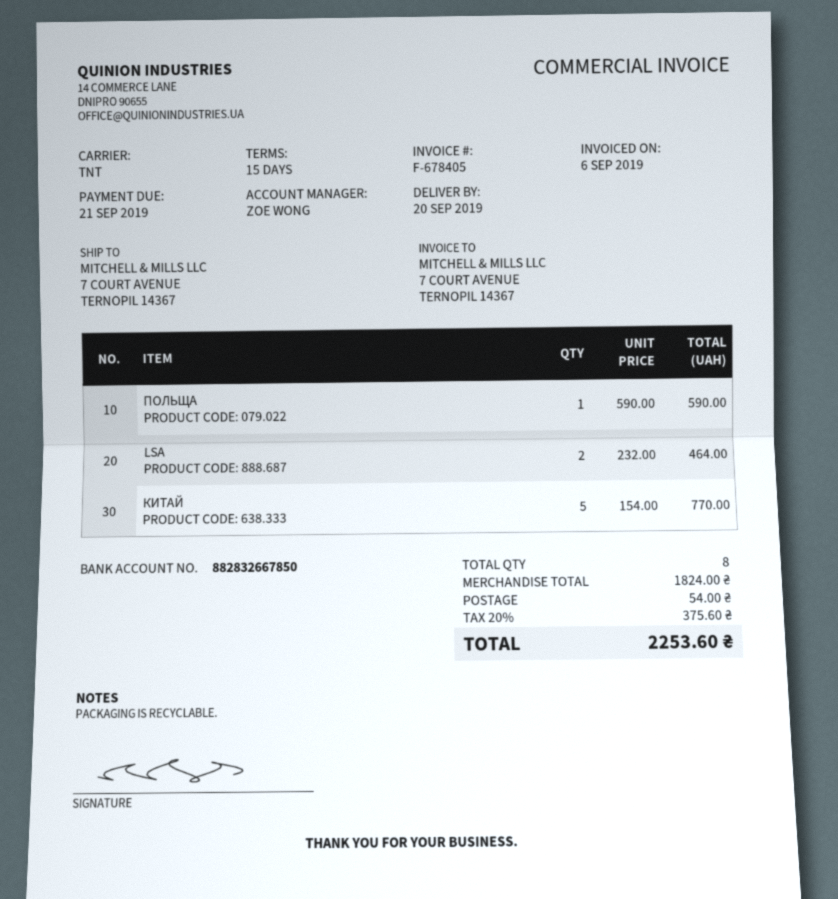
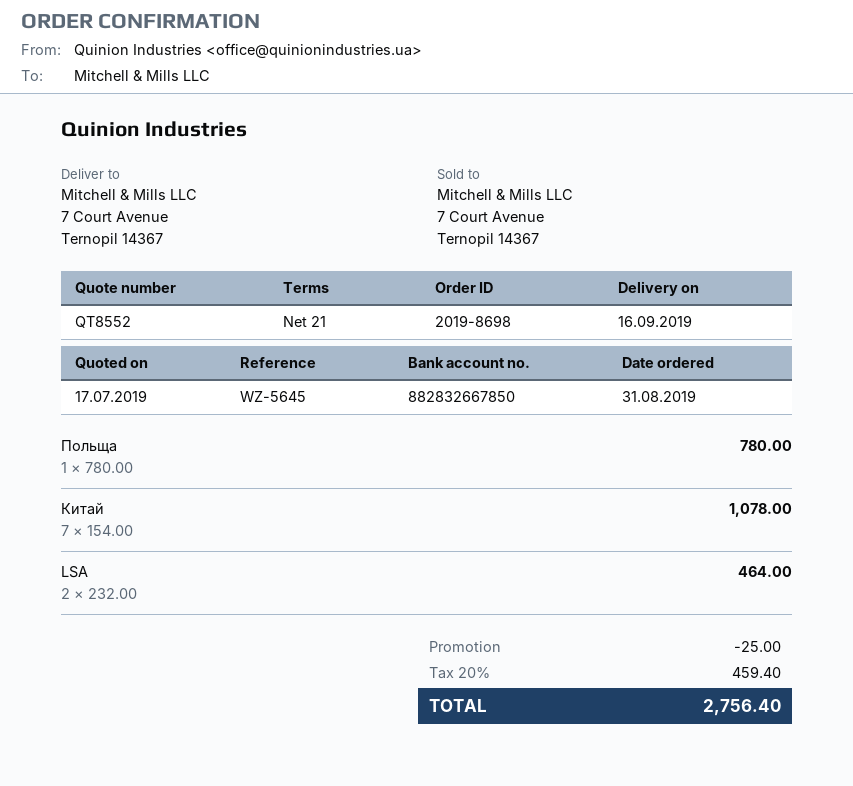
delivery date: 2019-09-20 -> 2019-09-16
payment terms: 15 days -> 21 days
ПОЛЬЩА: 1 x 590.00 = 590.00 -> 1 x 780.00 = 780.00
КИТАЙ: 5 x 154.00 = 770.00 -> 7 x 154.00 = 1078.00
discount: none -> 25.00
shipping: 54.00 -> none
tax: 20% = 375.60 -> 20% = 459.40
total: 2253.60 -> 2756.40

